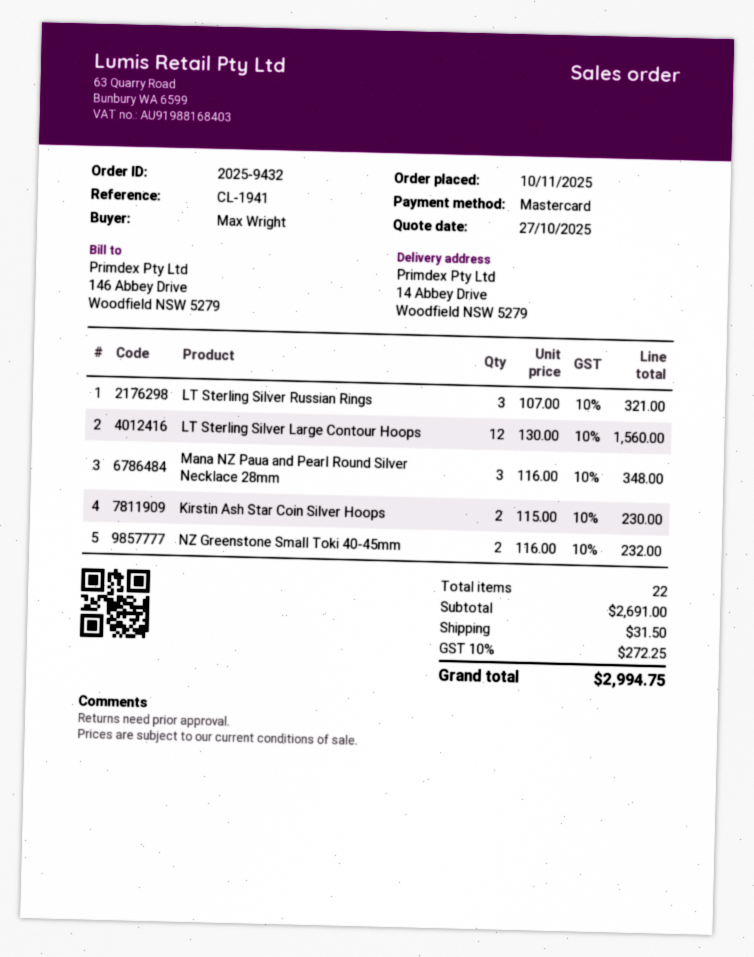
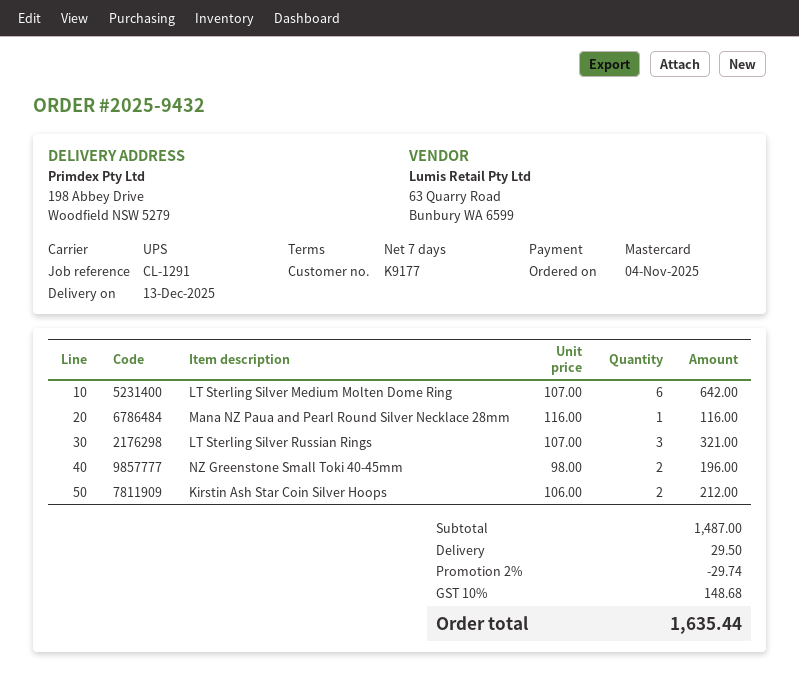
order date: 2025-11-10 -> 2025-11-04
reference: CL-1941 -> CL-1291
ship to: 14 Abbey Drive, Woodfield NSW 5279 -> 198 Abbey Drive, Woodfield NSW 5279
LT Sterling Silver Large Contour Hoops: 12 x 130.00 = 1560.00 -> none
Mana NZ Paua and Pearl Round Silver Necklace 28mm: 3 x 116.00 = 348.00 -> 1 x 116.00 = 116.00
Kirstin Ash Star Coin Silver Hoops: 2 x 115.00 = 230.00 -> 2 x 106.00 = 212.00
NZ Greenstone Small Toki 40-45mm: 2 x 116.00 = 232.00 -> 2 x 98.00 = 196.00
LT Sterling Silver Medium Molten Dome Ring: none -> 6 x 107.00 = 642.00
subtotal: 2691.00 -> 1487.00
discount: none -> 2% = 29.74
shipping: 31.50 -> 29.50
tax: 10% = 272.25 -> 10% = 148.68
total: 2994.75 -> 1635.44

